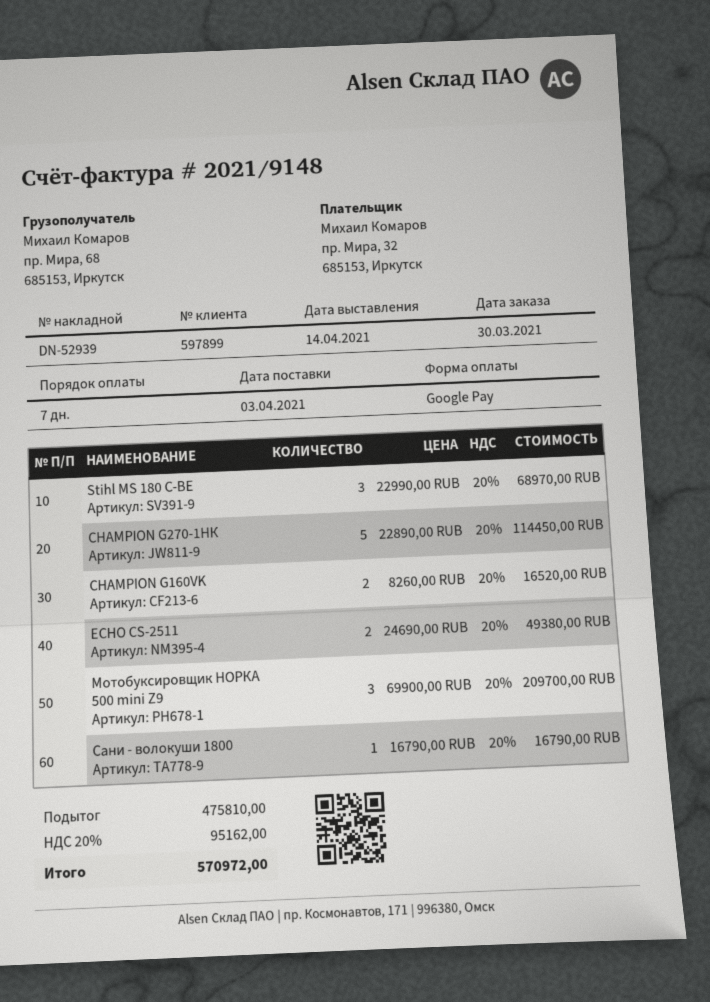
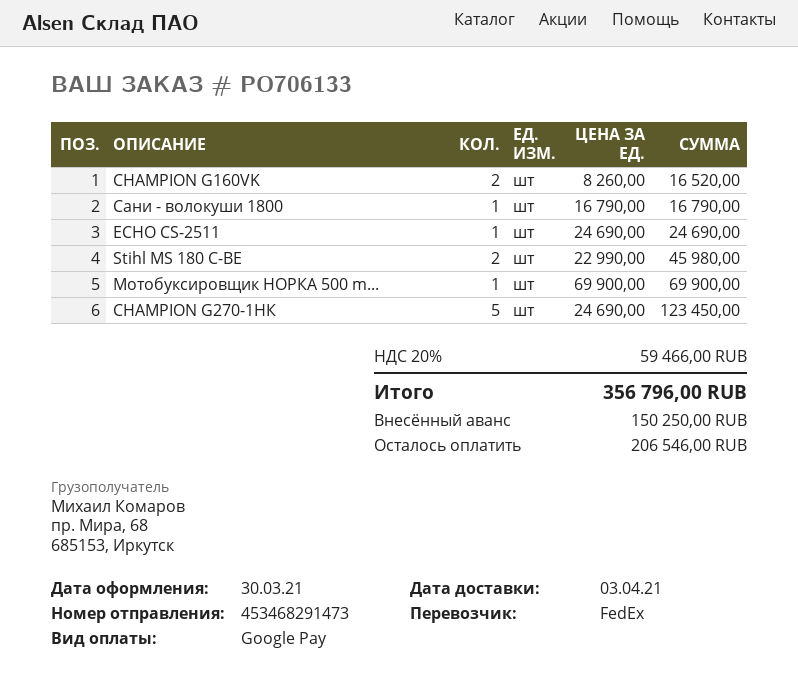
Stihl MS 180 C-BE: 3 x 22990.00 = 68970.00 -> 2 x 22990.00 = 45980.00
CHAMPION G270-1HК: 5 x 22890.00 = 114450.00 -> 5 x 24690.00 = 123450.00
ECHO CS-2511: 2 x 24690.00 = 49380.00 -> 1 x 24690.00 = 24690.00
Мотобуксировщик НОРКА 500 mini Z9: 3 x 69900.00 = 209700.00 -> 1 x 69900.00 = 69900.00
tax: 20% = 95162.00 -> 20% = 59466.00
total: 570972.00 -> 356796.00

